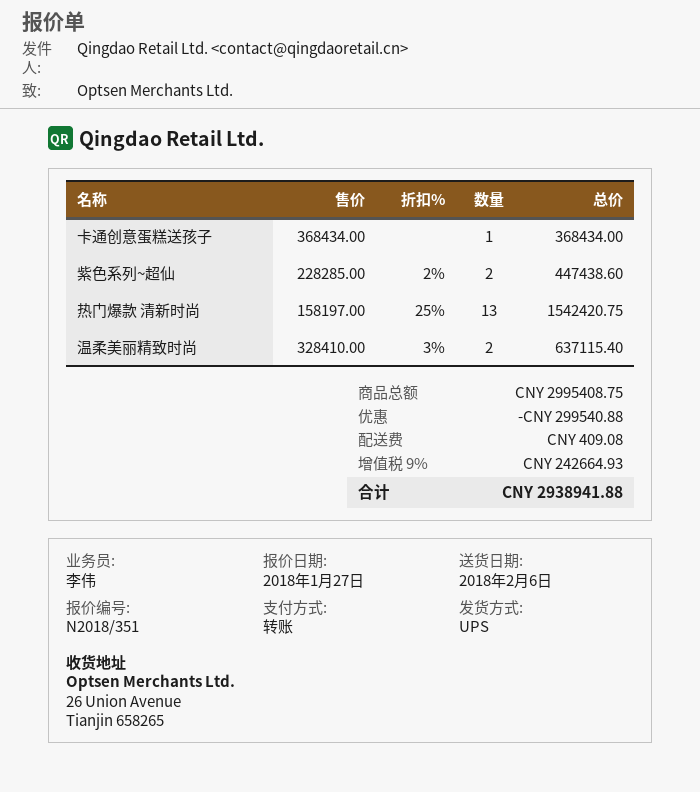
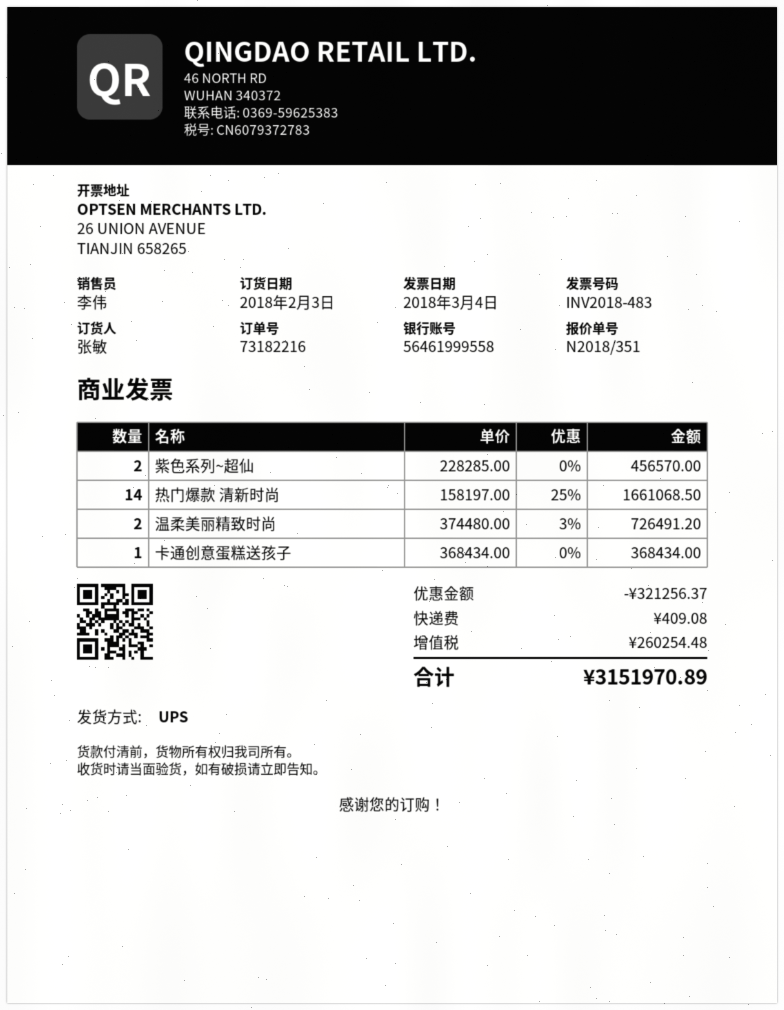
紫色系列~超仙: 2 x 228285.00 - 2% = 447438.60 -> 2 x 228285.00 = 456570.00
热门爆款 清新时尚: 13 x 158197.00 - 25% = 1542420.75 -> 14 x 158197.00 - 25% = 1661068.50
温柔美丽精致时尚: 2 x 328410.00 - 3% = 637115.40 -> 2 x 374480.00 - 3% = 726491.20
discount: 299540.88 -> 321256.37
tax: 242664.93 -> 260254.48
total: 2938941.88 -> 3151970.89

